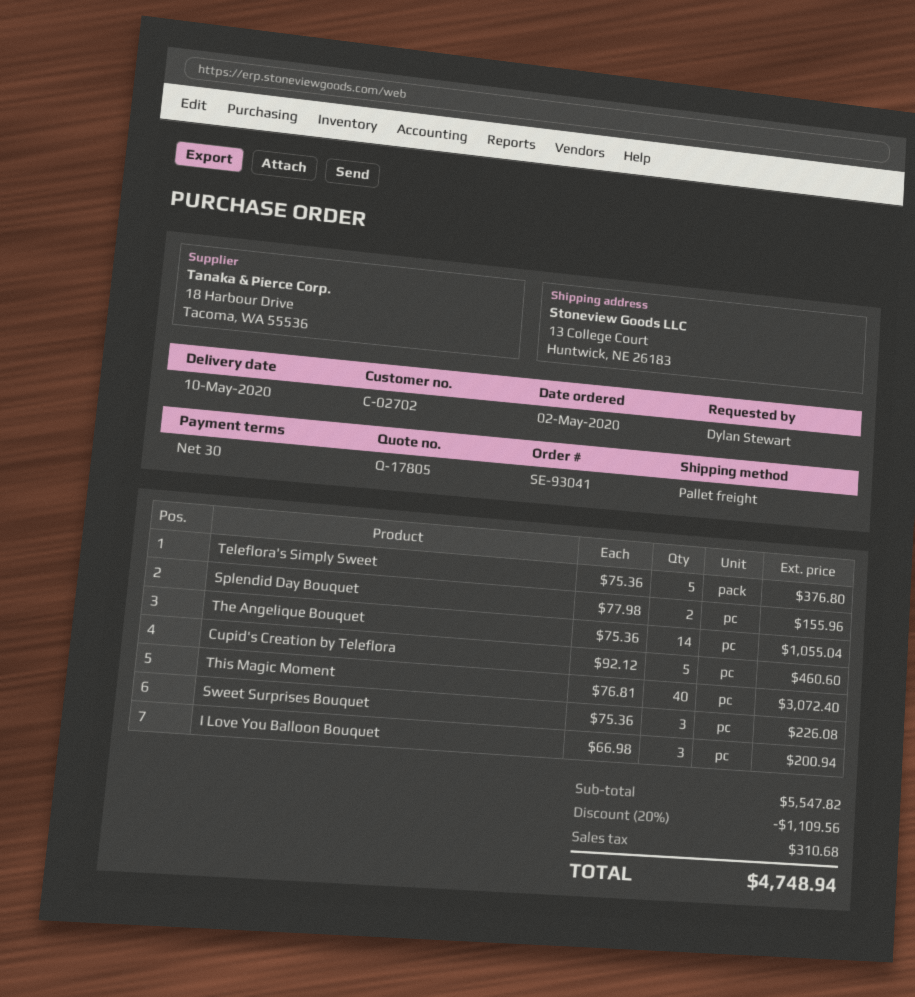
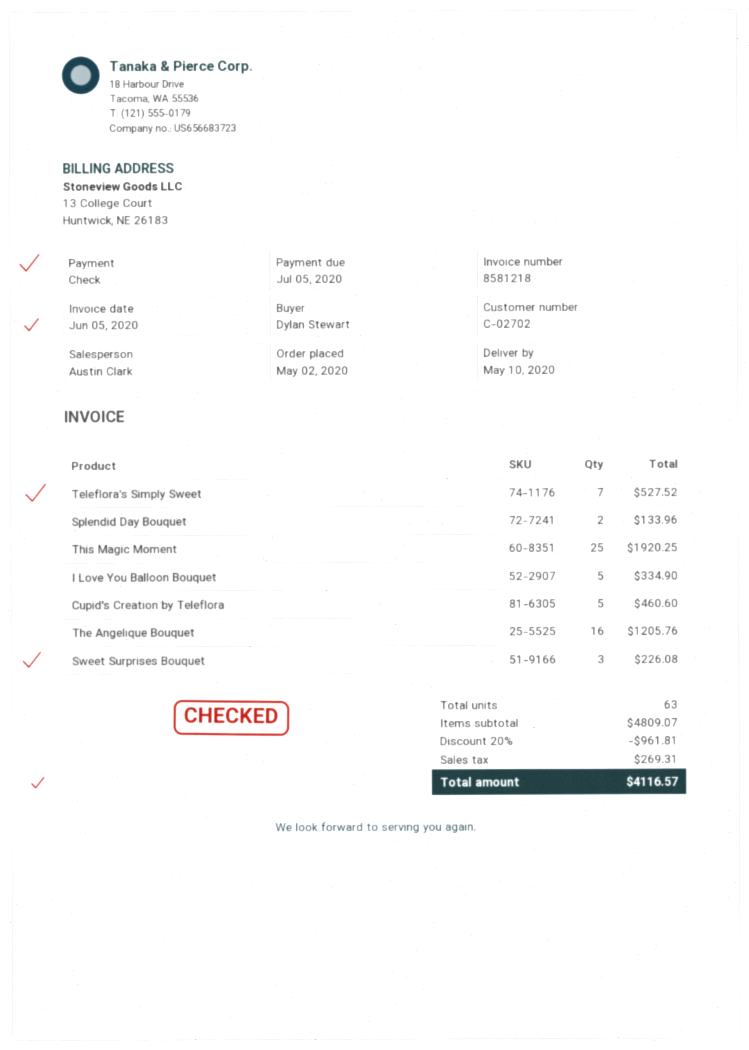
Teleflora's Simply Sweet: 5 for 376.80 -> 7 for 527.52
Splendid Day Bouquet: 2 for 155.96 -> 2 for 133.96
The Angelique Bouquet: 14 for 1055.04 -> 16 for 1205.76
This Magic Moment: 40 for 3072.40 -> 25 for 1920.25
I Love You Balloon Bouquet: 3 for 200.94 -> 5 for 334.90
subtotal: 5547.82 -> 4809.07
discount: 20% = 1109.56 -> 20% = 961.81
tax: 310.68 -> 269.31
total: 4748.94 -> 4116.57

